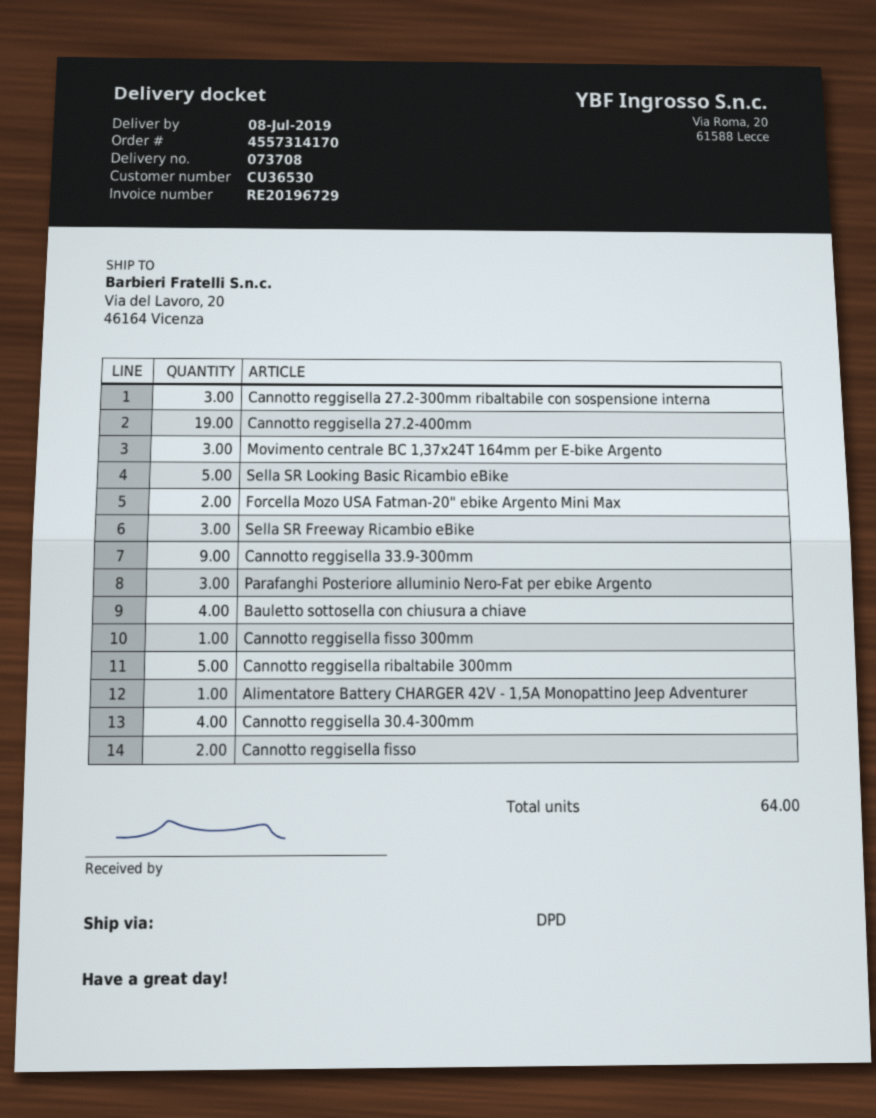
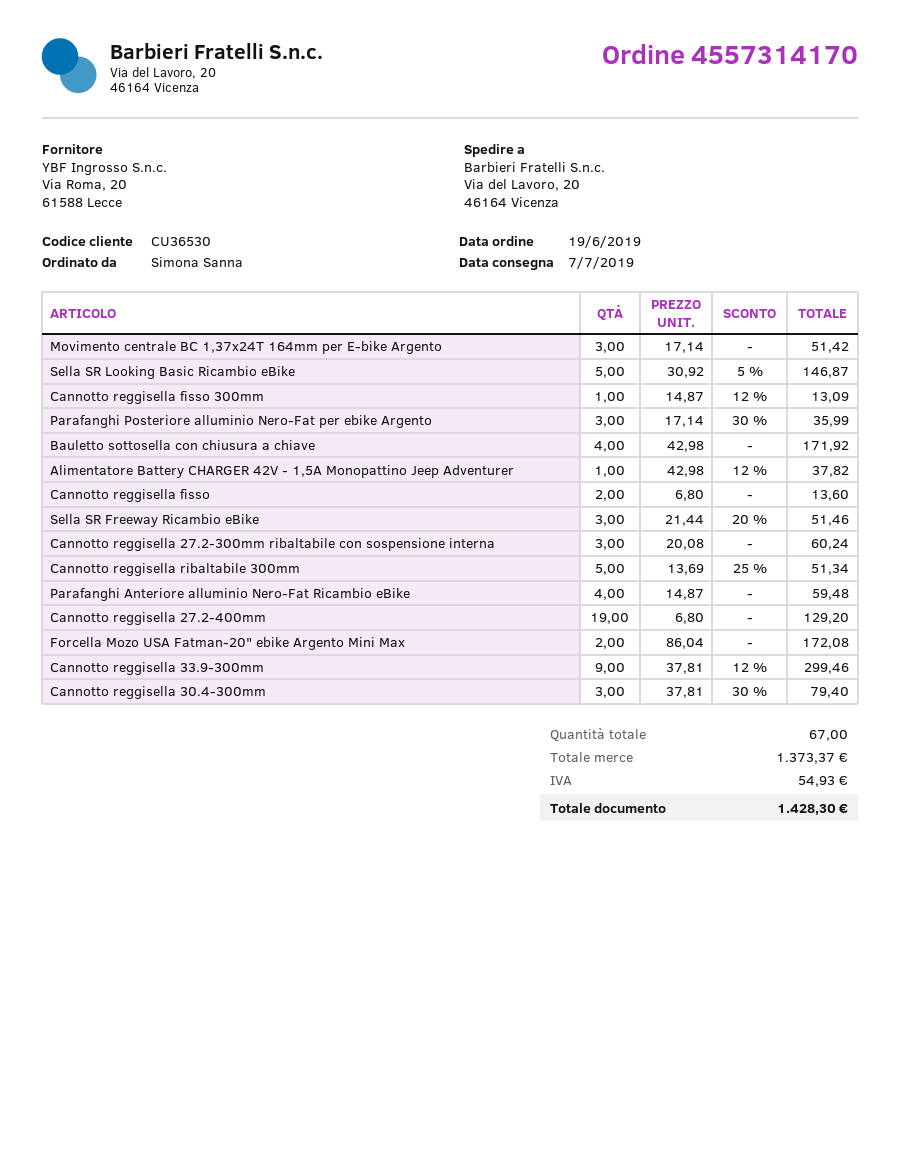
delivery date: 2019-07-08 -> 2019-07-07
Cannotto reggisella 30.4-300mm: 4 -> 3
Parafanghi Anteriore alluminio Nero-Fat Ricambio eBike: none -> 4
total quantity: 64 -> 67

